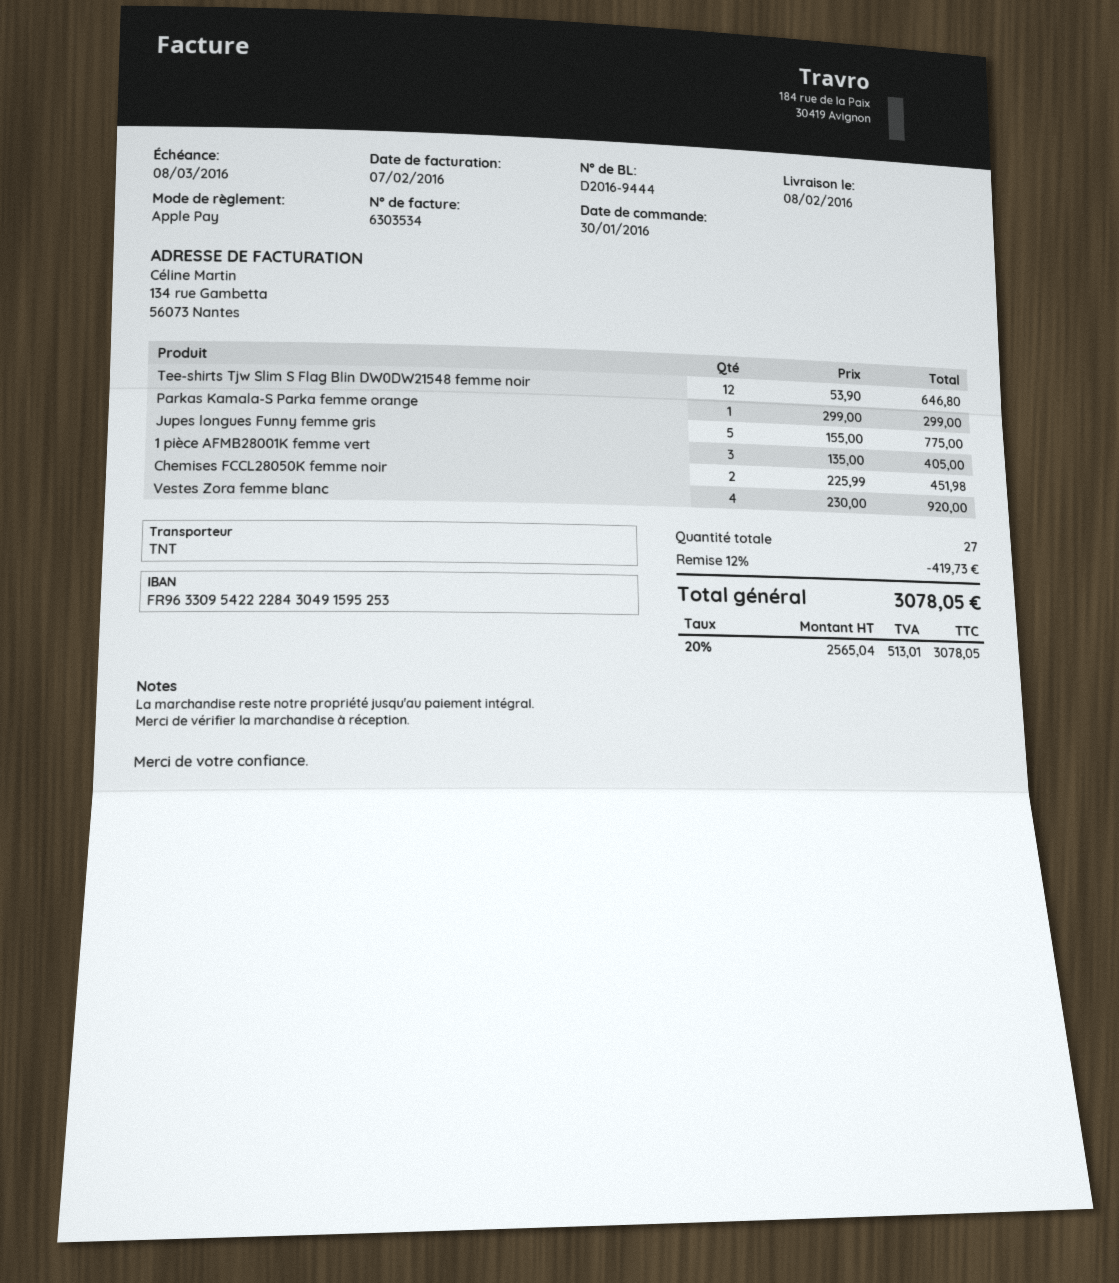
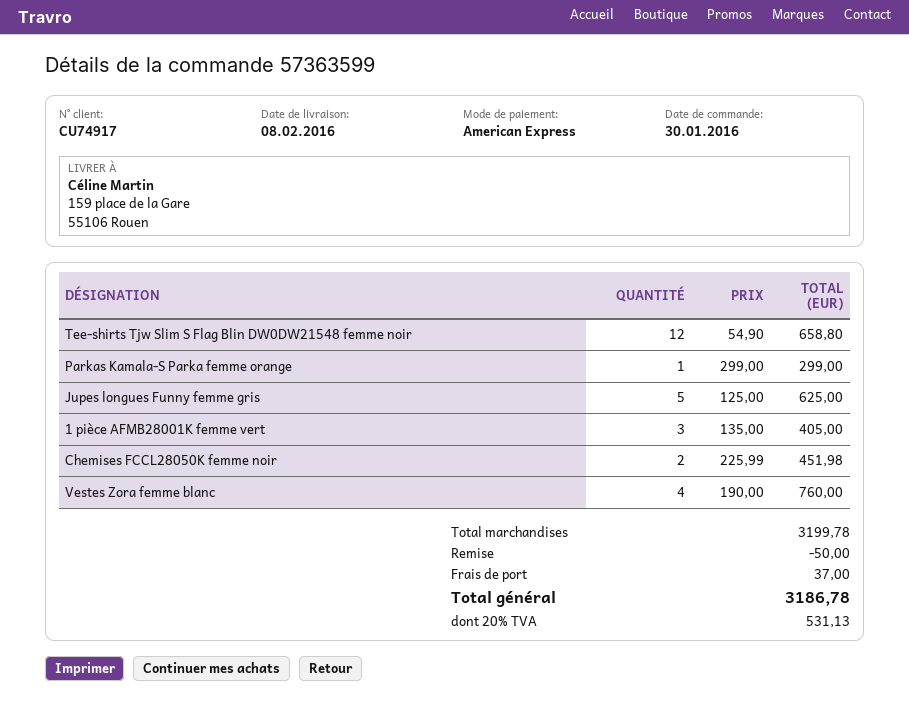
payment method: Apple Pay -> American Express
Tee-shirts Tjw Slim S Flag Blin DW0DW21548 femme noir: 12 x 53.90 = 646.80 -> 12 x 54.90 = 658.80
Jupes longues Funny femme gris: 5 x 155.00 = 775.00 -> 5 x 125.00 = 625.00
Vestes Zora femme blanc: 4 x 230.00 = 920.00 -> 4 x 190.00 = 760.00
discount: 419.73 -> 50.00
shipping: none -> 37.00
tax: 20% = 513.01 -> 20% = 531.13
total: 3078.05 -> 3186.78

